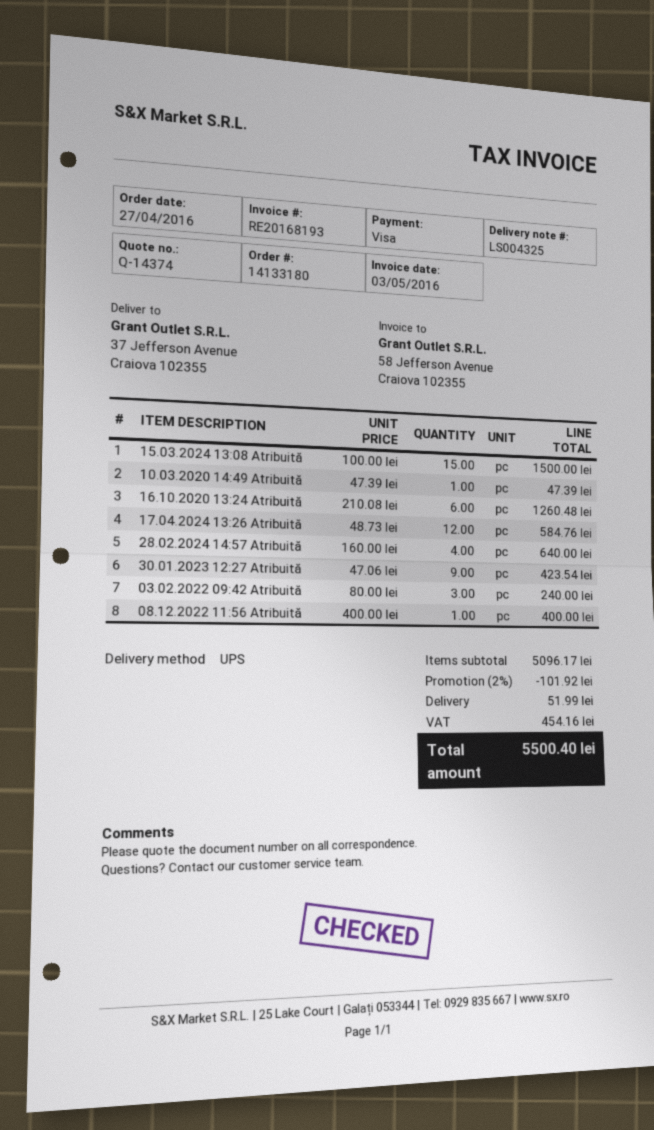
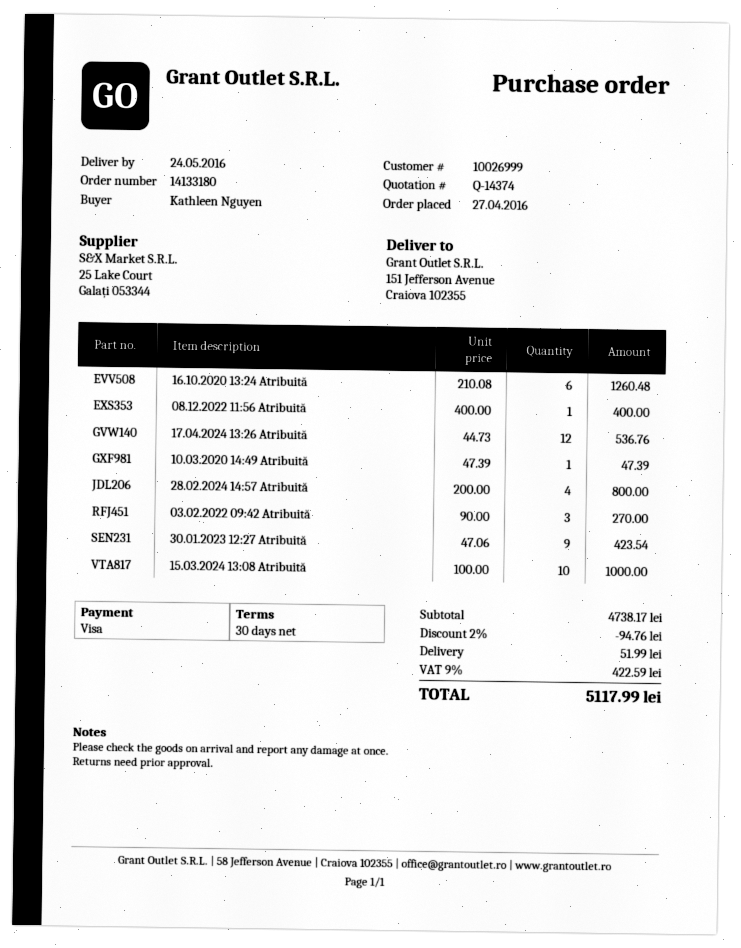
ship to: 37 Jefferson Avenue, Craiova 102355 -> 151 Jefferson Avenue, Craiova 102355
15.03.2024 13:08 Atribuită: 15 x 100.00 = 1500.00 -> 10 x 100.00 = 1000.00
17.04.2024 13:26 Atribuită: 12 x 48.73 = 584.76 -> 12 x 44.73 = 536.76
28.02.2024 14:57 Atribuită: 4 x 160.00 = 640.00 -> 4 x 200.00 = 800.00
03.02.2022 09:42 Atribuită: 3 x 80.00 = 240.00 -> 3 x 90.00 = 270.00
subtotal: 5096.17 -> 4738.17
discount: 2% = 101.92 -> 2% = 94.76
tax: 454.16 -> 422.59
total: 5500.40 -> 5117.99

